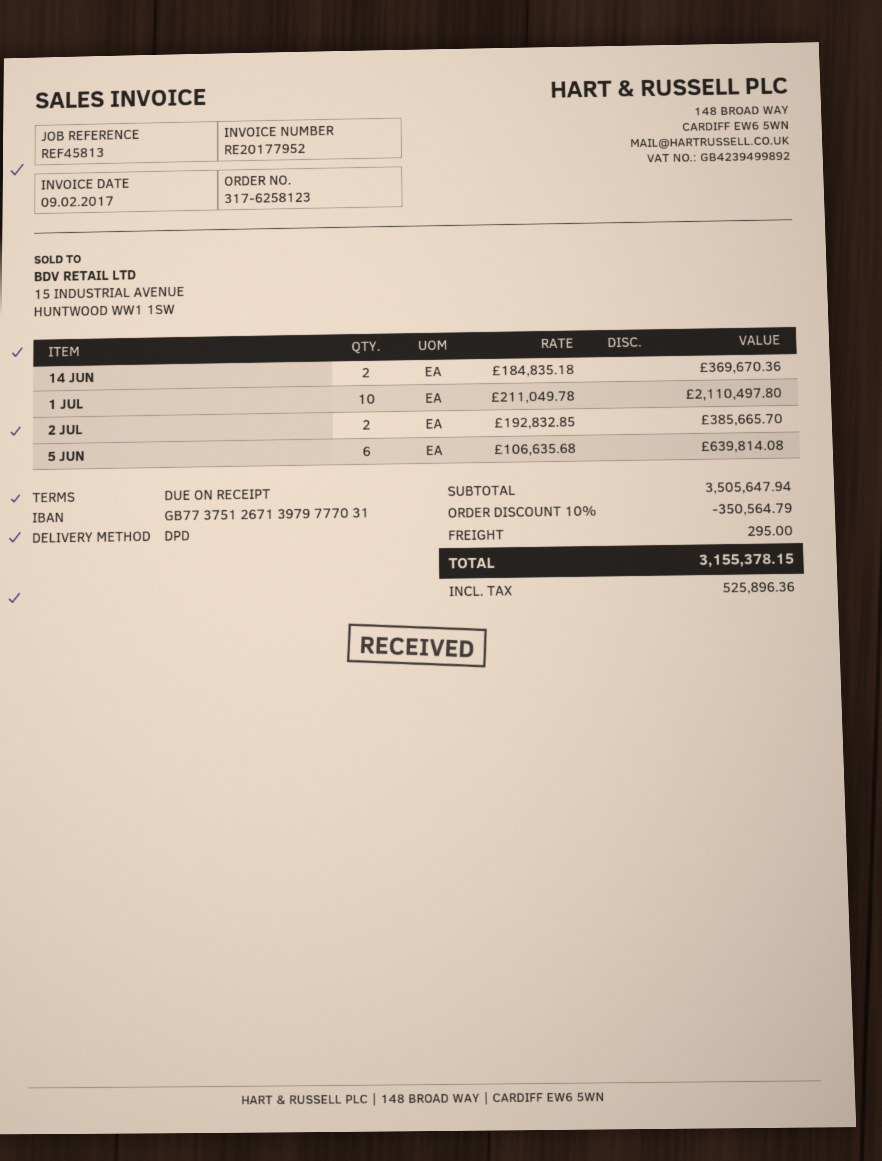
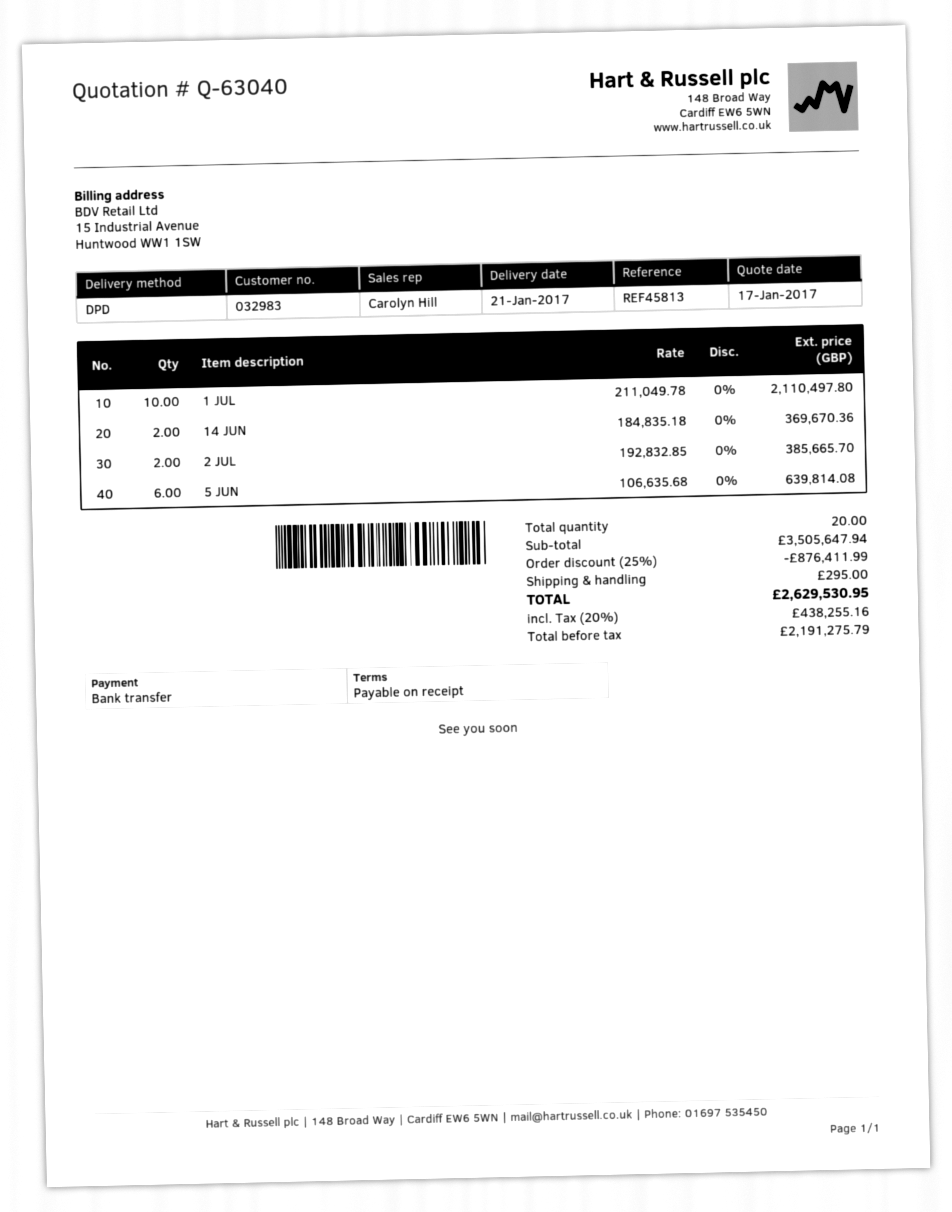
discount: 10% = 350564.79 -> 25% = 876411.99
tax: 525896.36 -> 438255.16
total: 3155378.15 -> 2629530.95

